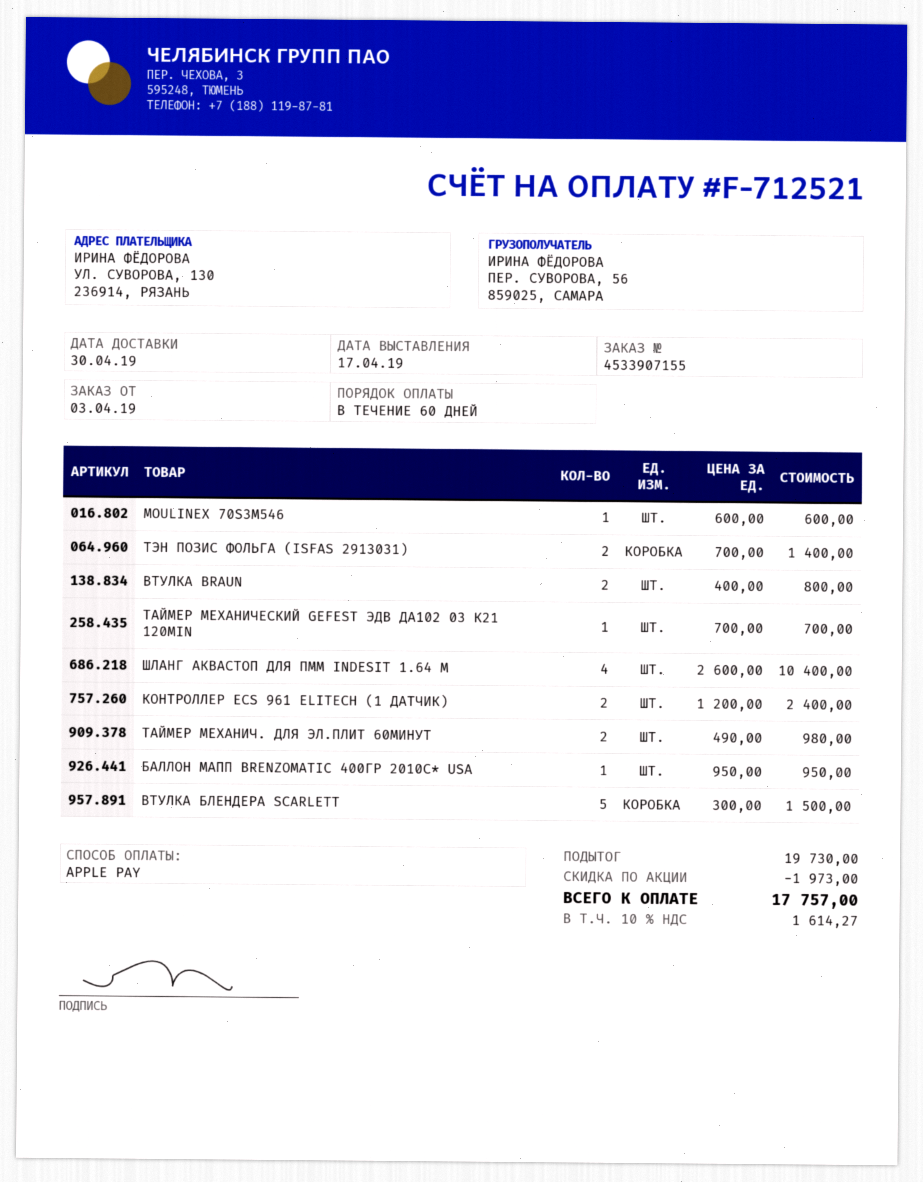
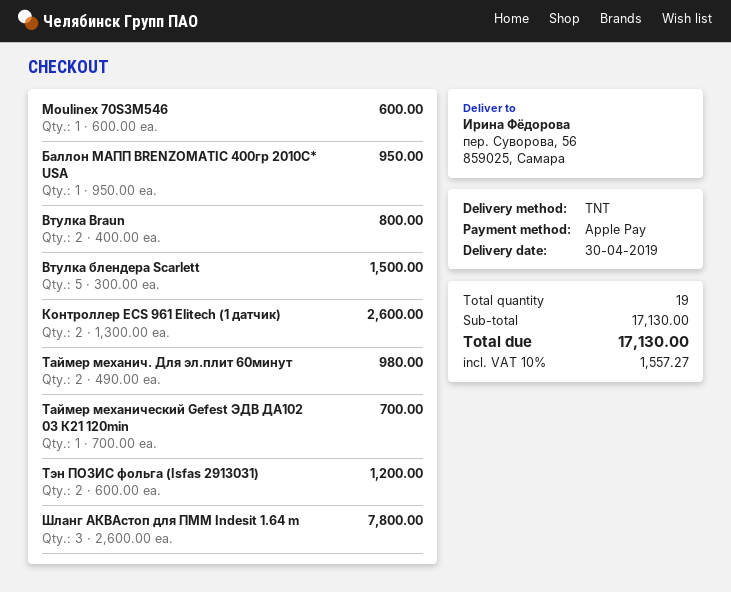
ТЭН ПОЗИС ФОЛЬГА (ISFAS 2913031): 2 x 700.00 = 1400.00 -> 2 x 600.00 = 1200.00
ШЛАНГ АКВАСТОП ДЛЯ ПММ INDESIT 1.64 M: 4 x 2600.00 = 10400.00 -> 3 x 2600.00 = 7800.00
КОНТРОЛЛЕР ECS 961 ELITECH (1 ДАТЧИК): 2 x 1200.00 = 2400.00 -> 2 x 1300.00 = 2600.00
subtotal: 19730.00 -> 17130.00
discount: 1973.00 -> none
tax: 10% = 1614.27 -> 10% = 1557.27
total: 17757.00 -> 17130.00

